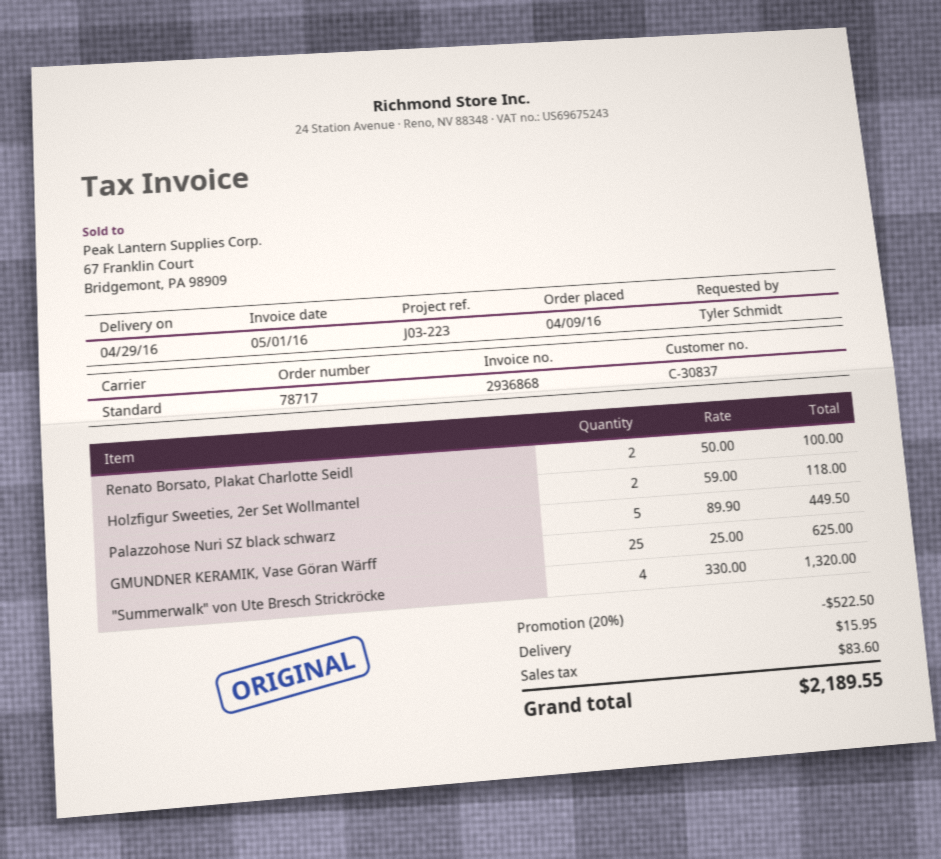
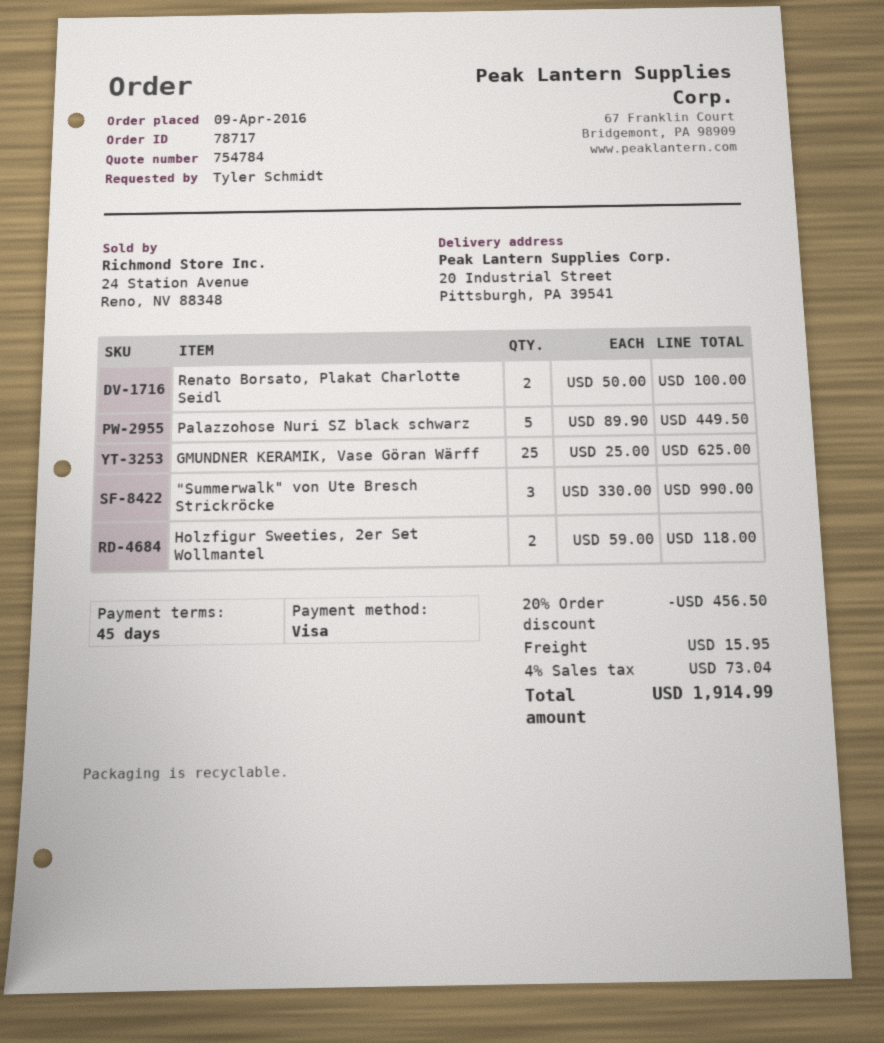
"Summerwalk" von Ute Bresch Strickröcke: 4 x 330.00 = 1320.00 -> 3 x 330.00 = 990.00
discount: 20% = 522.50 -> 20% = 456.50
tax: 83.60 -> 73.04
total: 2189.55 -> 1914.99

